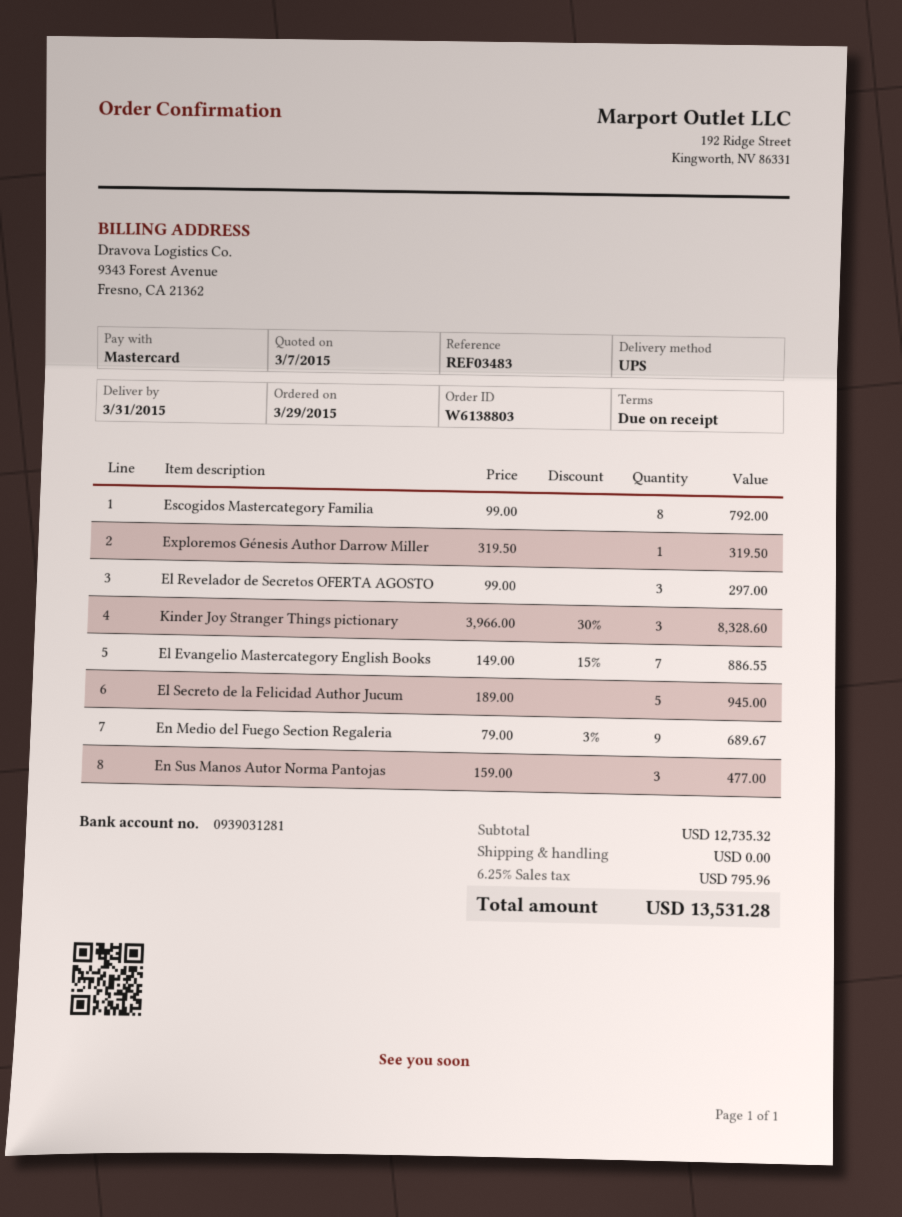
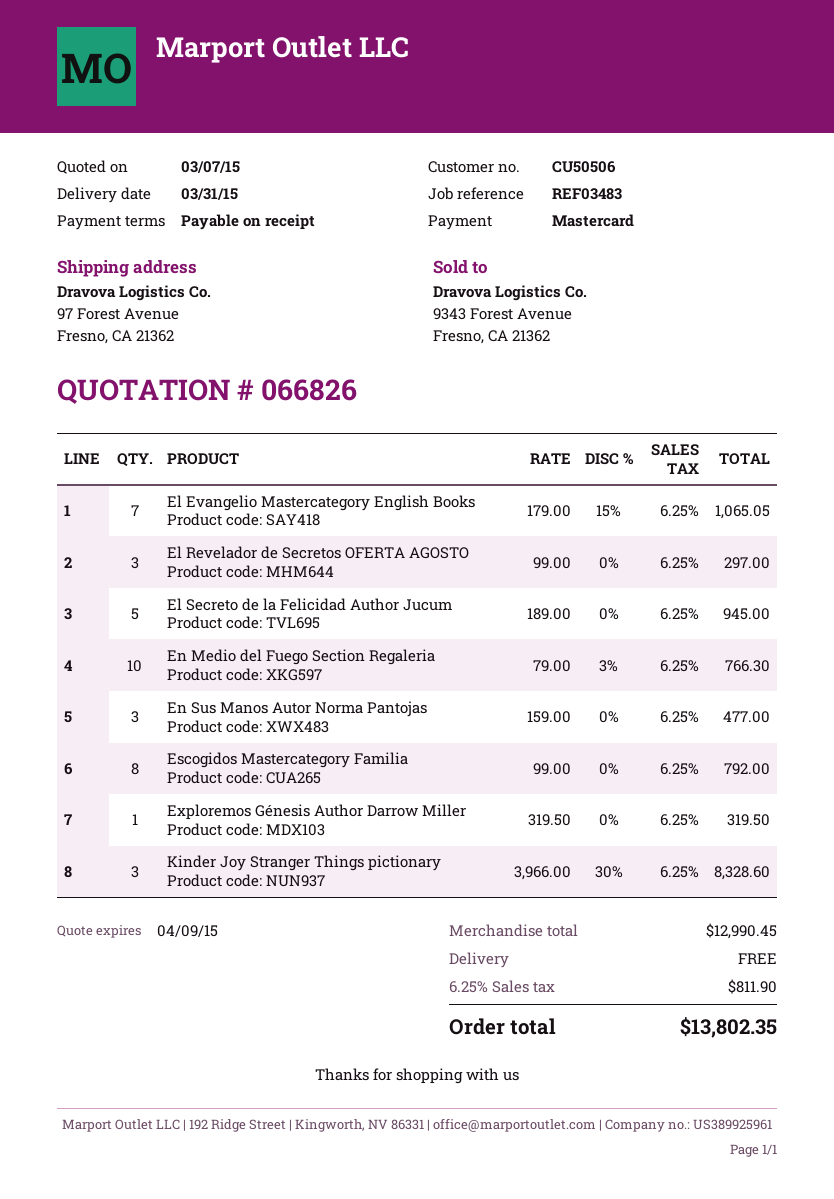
El Evangelio Mastercategory English Books: 7 x 149.00 - 15% = 886.55 -> 7 x 179.00 - 15% = 1065.05
En Medio del Fuego Section Regaleria: 9 x 79.00 - 3% = 689.67 -> 10 x 79.00 - 3% = 766.30
subtotal: 12735.32 -> 12990.45
tax: 6.25% = 795.96 -> 6.25% = 811.90
total: 13531.28 -> 13802.35

